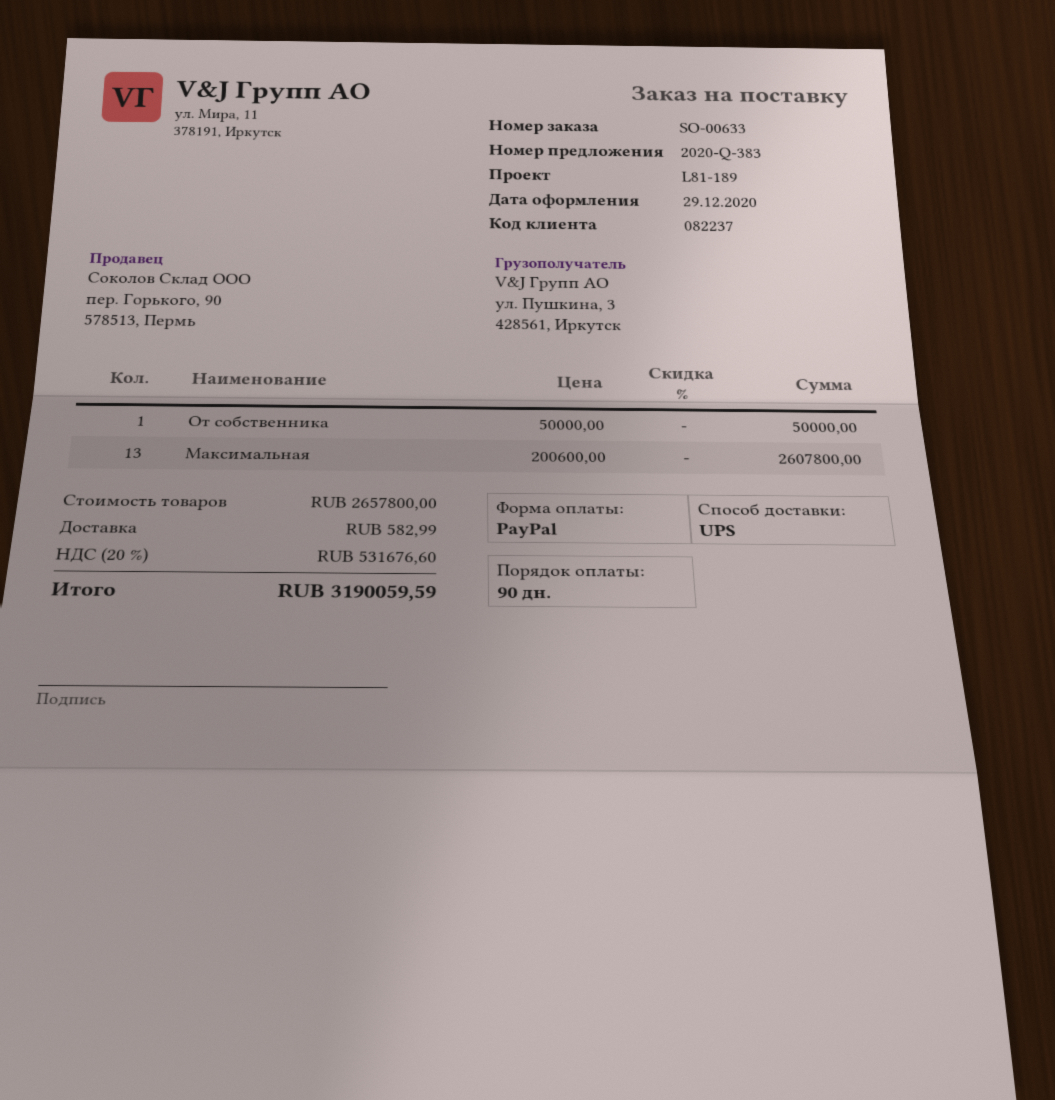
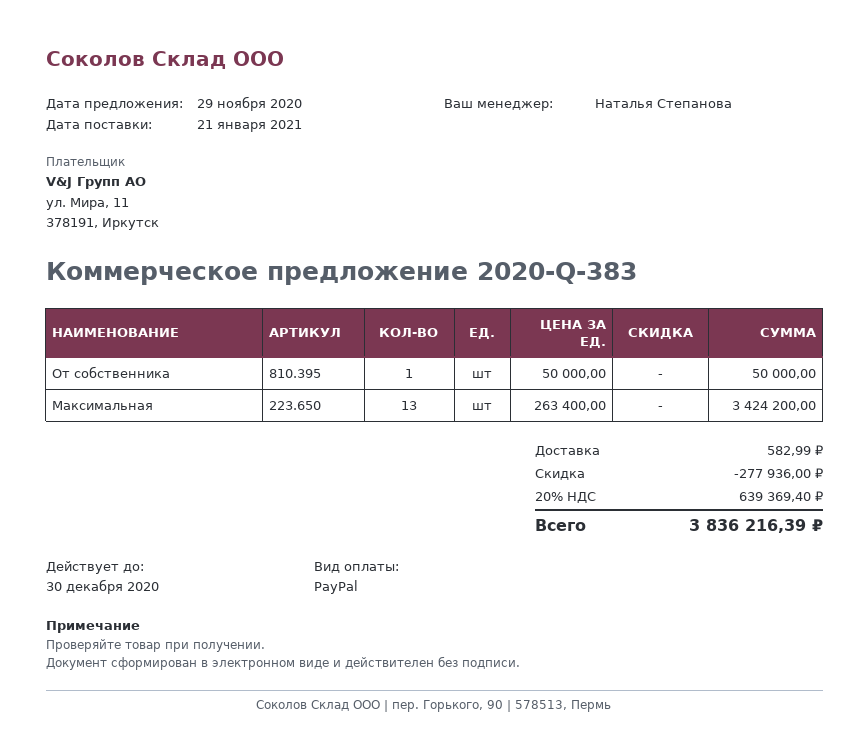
Максимальная: 13 x 200600.00 = 2607800.00 -> 13 x 263400.00 = 3424200.00
discount: none -> 277936.00
tax: 20% = 531676.60 -> 20% = 639369.40
total: 3190059.59 -> 3836216.39

